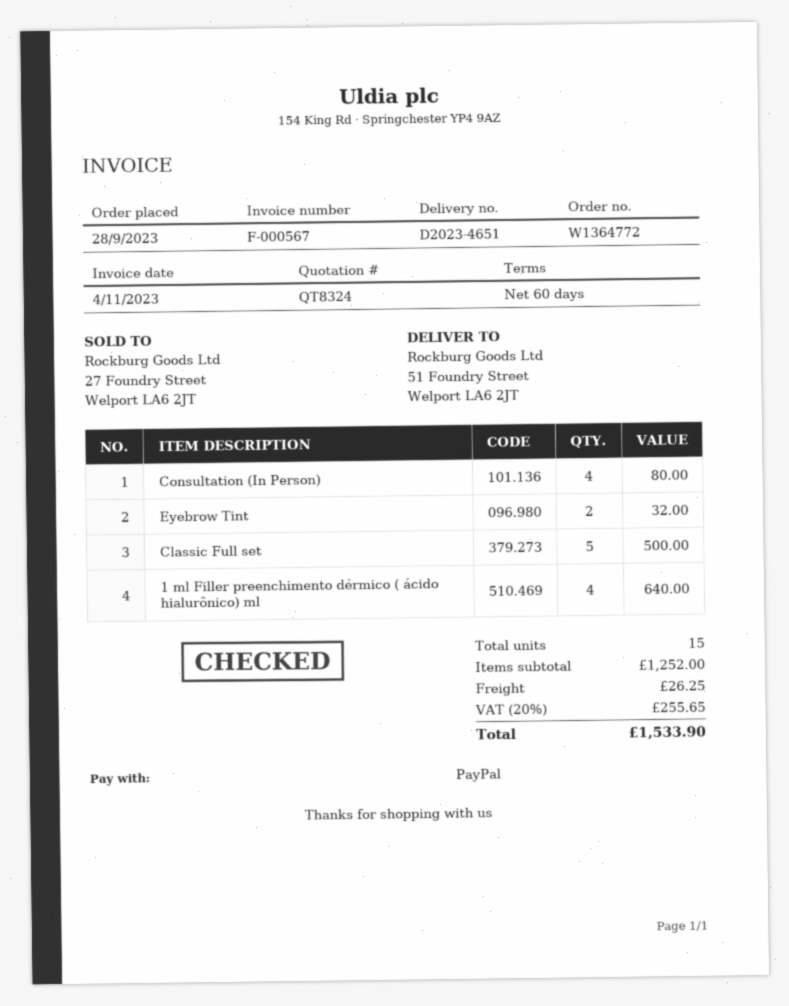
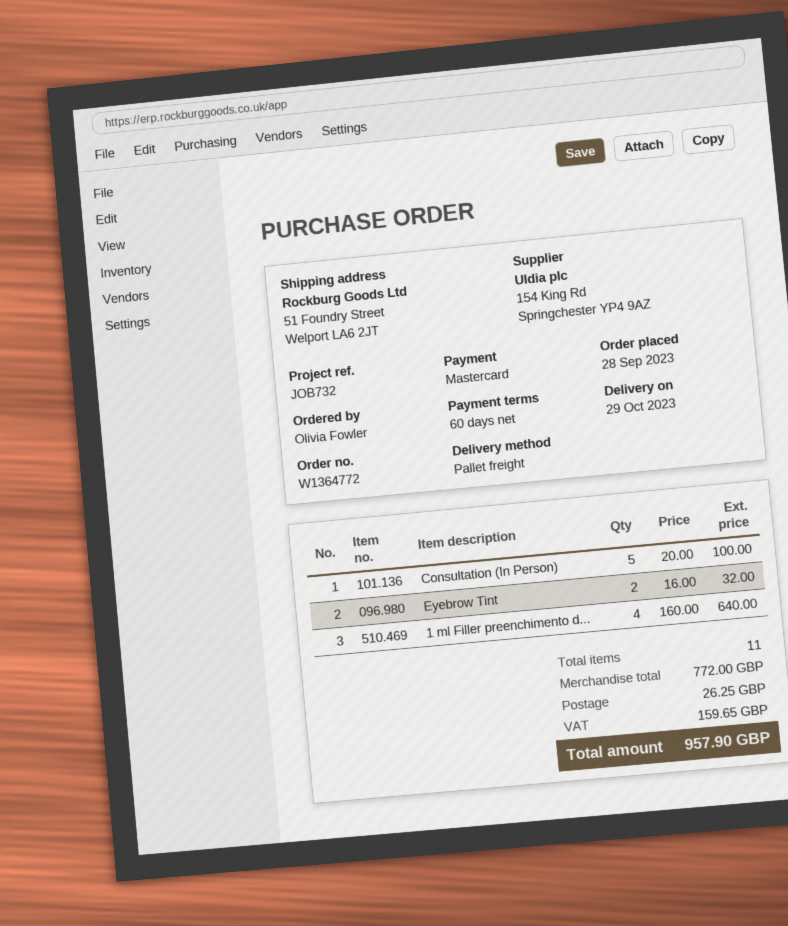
payment method: PayPal -> Mastercard
Consultation (In Person): 4 for 80.00 -> 5 for 100.00
Classic Full set: 5 for 500.00 -> none
total quantity: 15 -> 11
subtotal: 1252.00 -> 772.00
tax: 255.65 -> 159.65
total: 1533.90 -> 957.90

